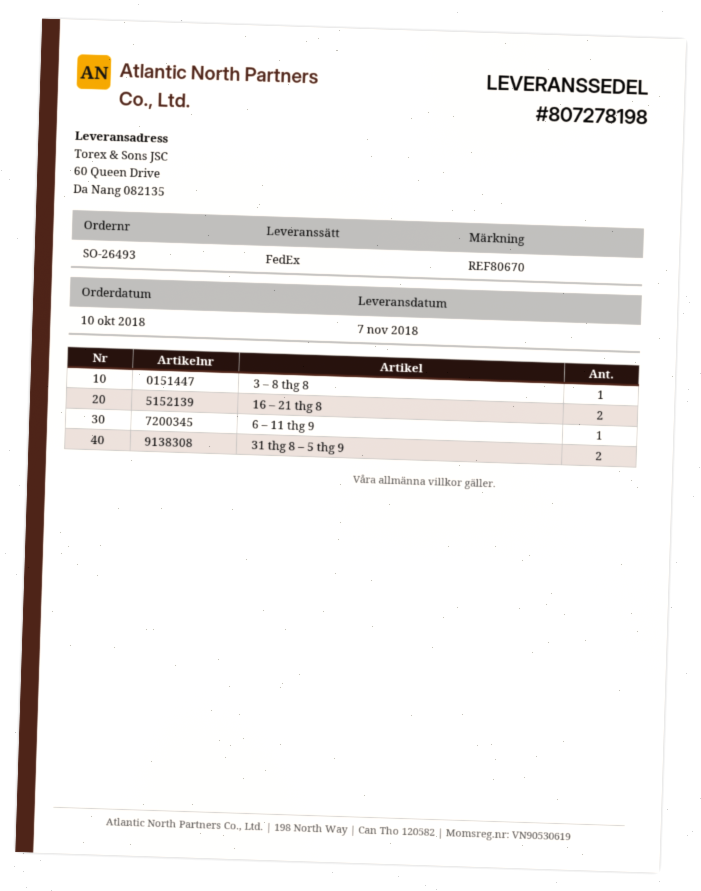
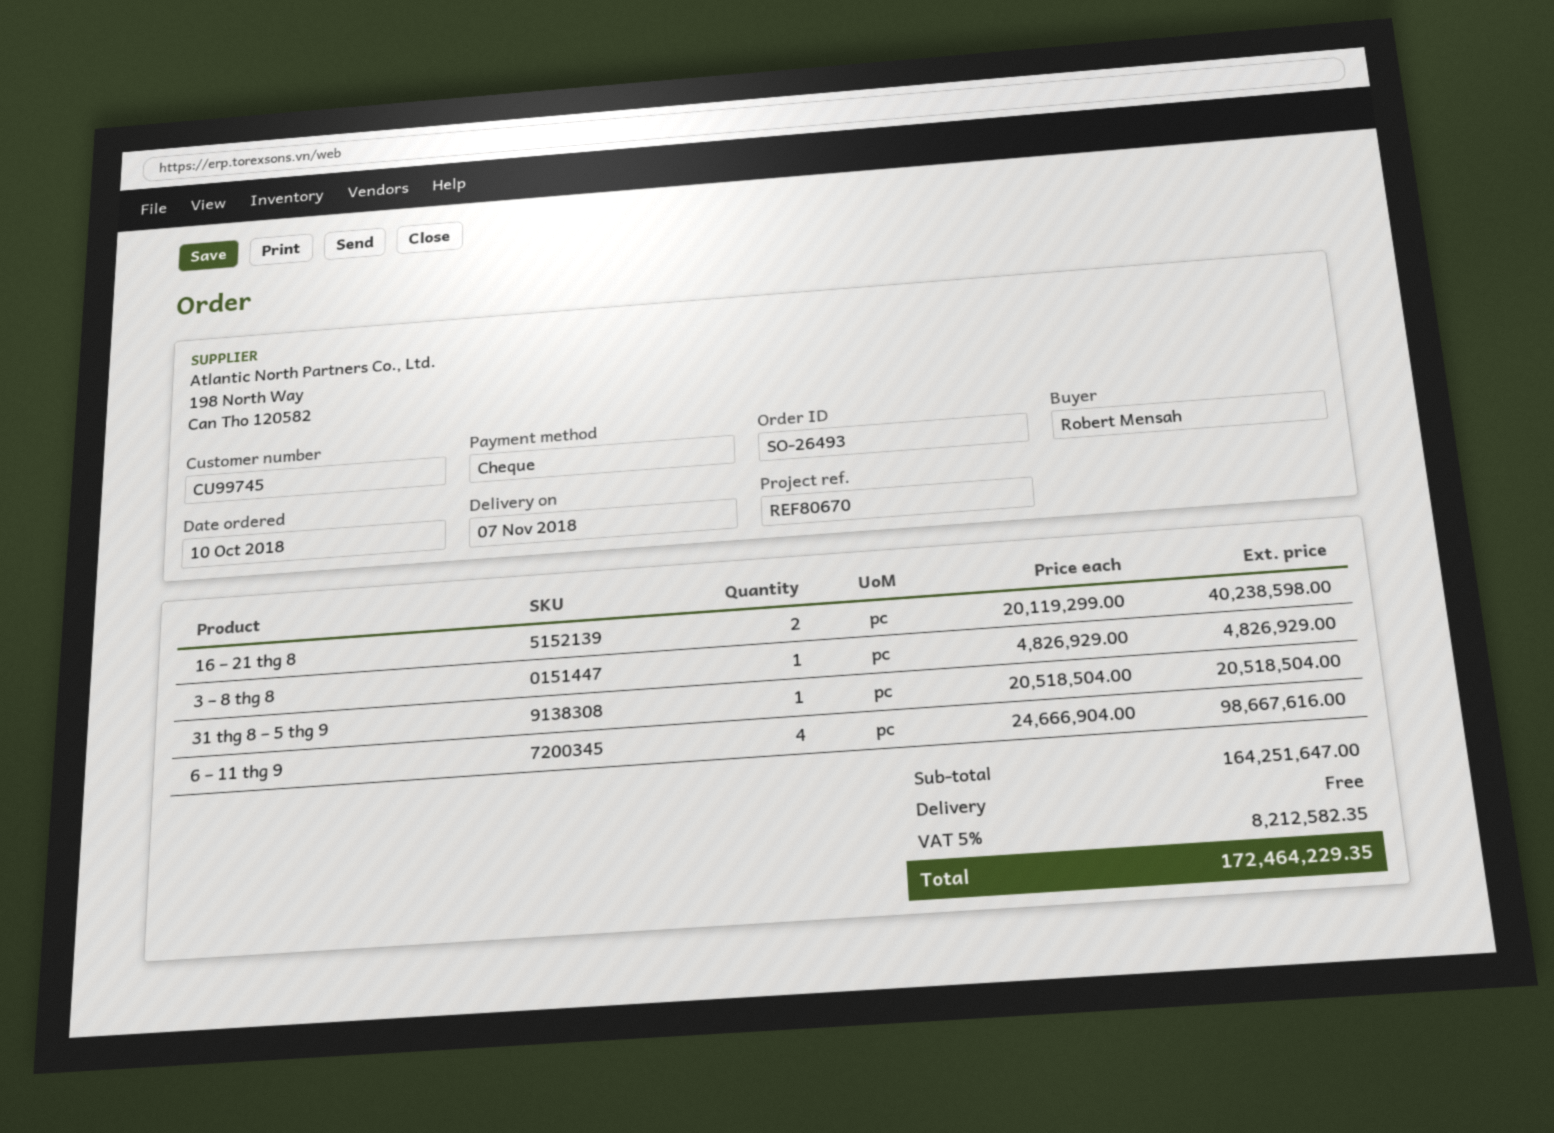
6 – 11 thg 9: 1 -> 4
31 thg 8 – 5 thg 9: 2 -> 1

